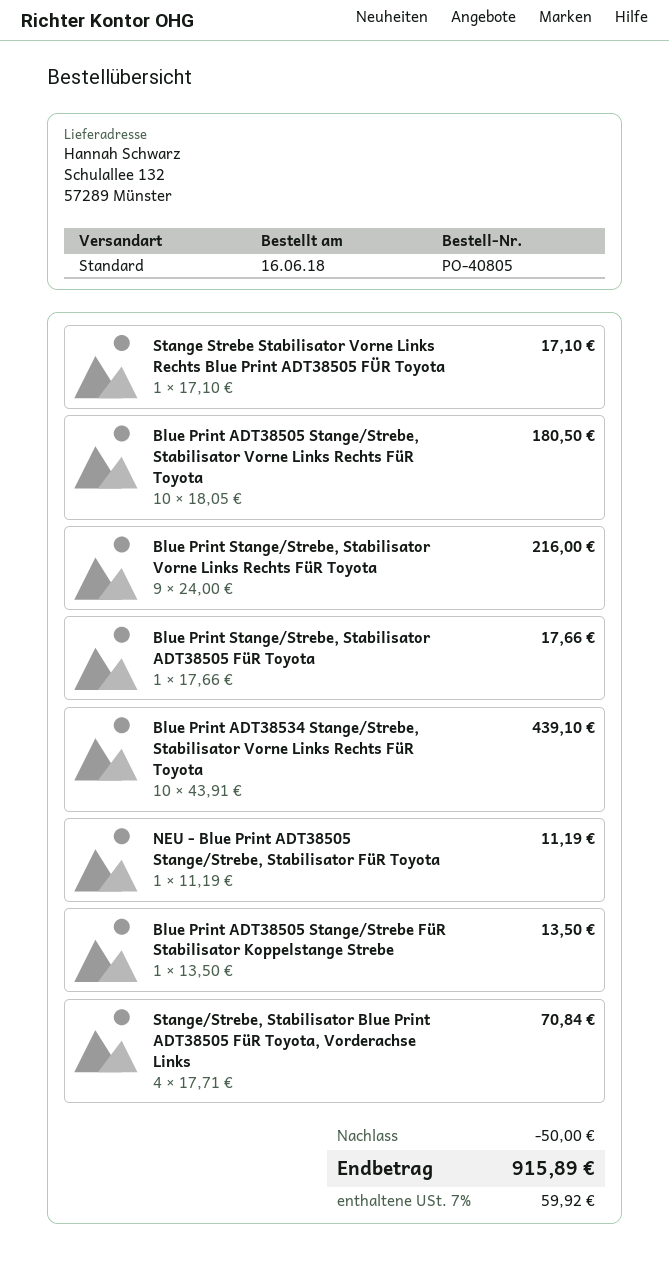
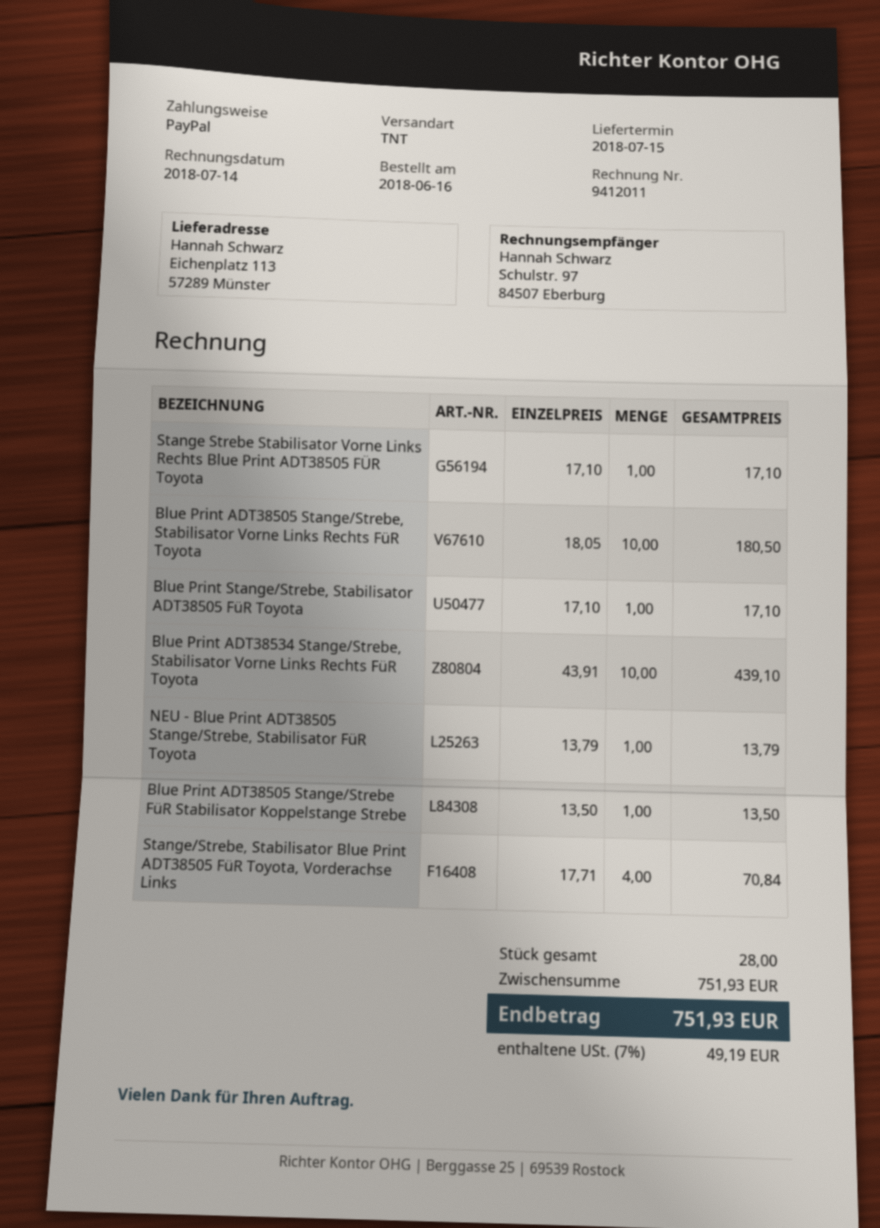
shipping method: standard -> TNT
ship to: Schulallee 132, 57289 Münster -> Eichenplatz 113, 57289 Münster
Blue Print Stange/Strebe, Stabilisator Vorne Links Rechts FüR Toyota: 9 x 24.00 = 216.00 -> none
Blue Print Stange/Strebe, Stabilisator ADT38505 FüR Toyota: 1 x 17.66 = 17.66 -> 1 x 17.10 = 17.10
NEU - Blue Print ADT38505 Stange/Strebe, Stabilisator FüR Toyota: 1 x 11.19 = 11.19 -> 1 x 13.79 = 13.79
discount: 50.00 -> none
tax: 7% = 59.92 -> 7% = 49.19
total: 915.89 -> 751.93

